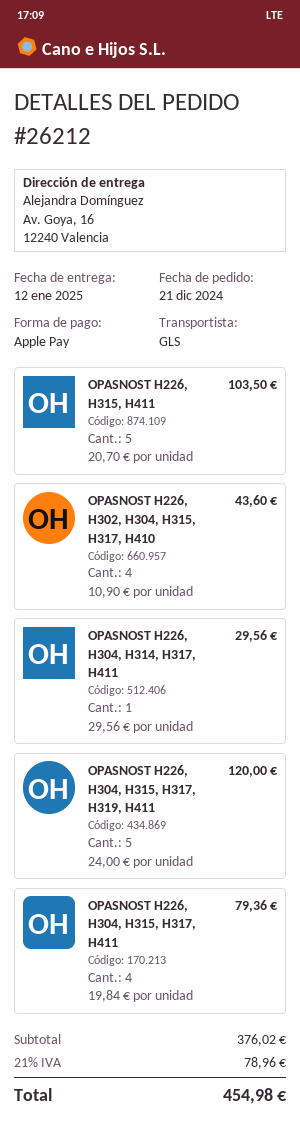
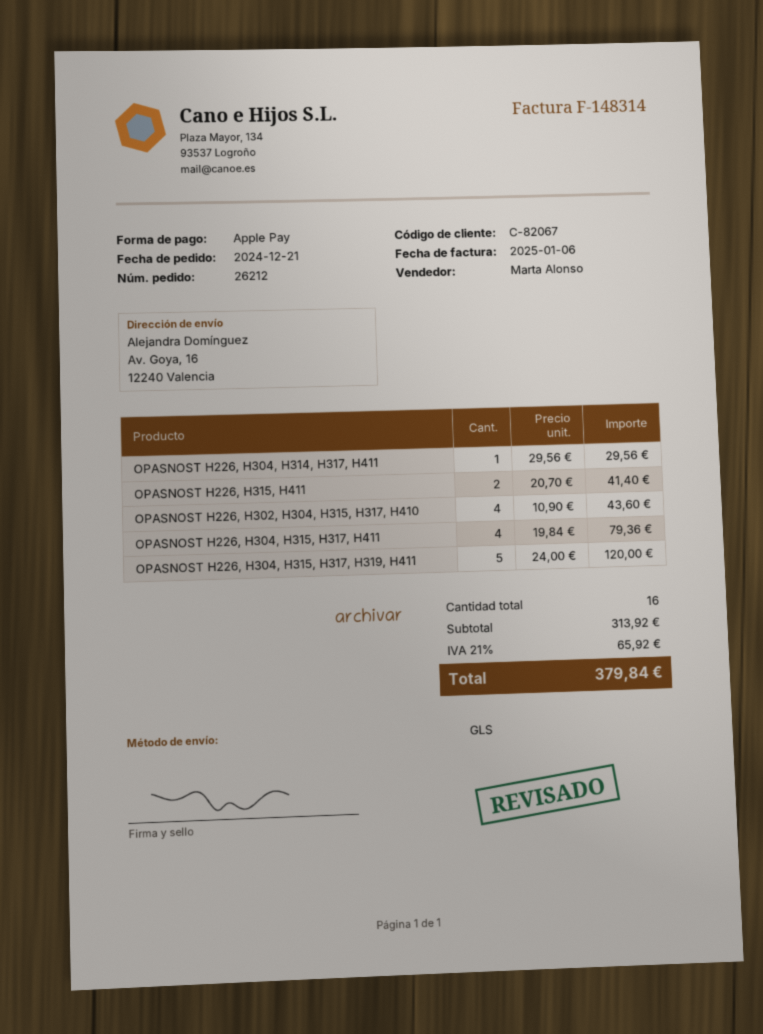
OPASNOST H226, H315, H411: 5 x 20.70 = 103.50 -> 2 x 20.70 = 41.40
subtotal: 376.02 -> 313.92
tax: 21% = 78.96 -> 21% = 65.92
total: 454.98 -> 379.84

